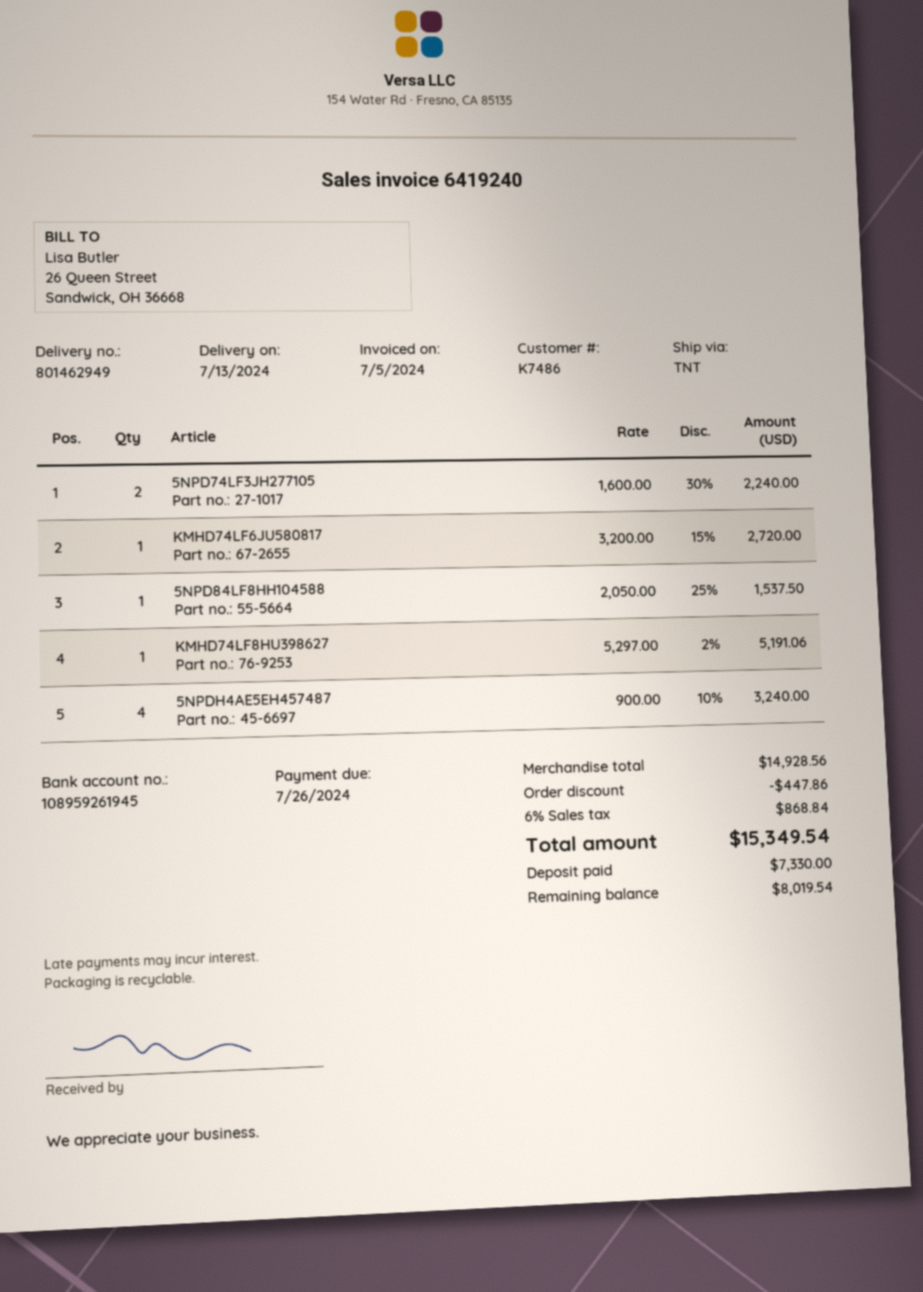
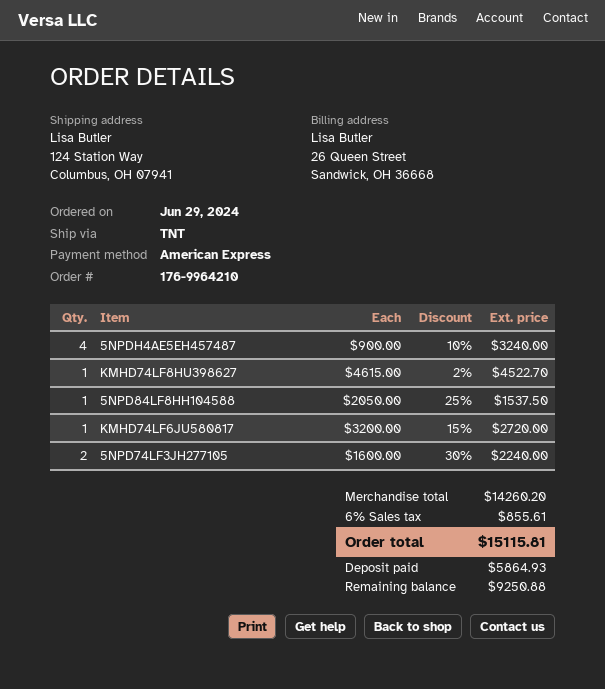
KMHD74LF8HU398627: 1 x 5297.00 - 2% = 5191.06 -> 1 x 4615.00 - 2% = 4522.70
subtotal: 14928.56 -> 14260.20
discount: 447.86 -> none
tax: 6% = 868.84 -> 6% = 855.61
total: 15349.54 -> 15115.81
deposit: 7330.00 -> 5864.93
balance: 8019.54 -> 9250.88

